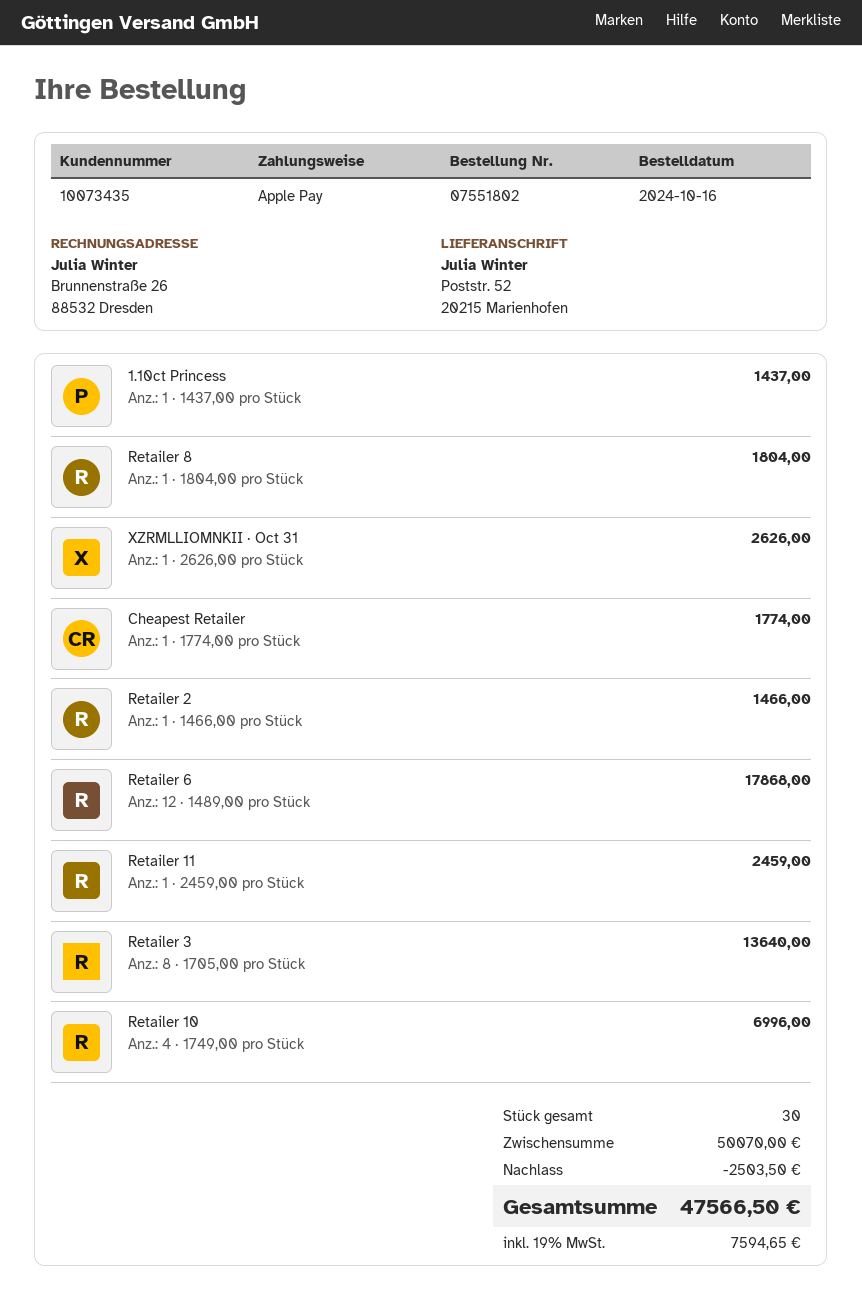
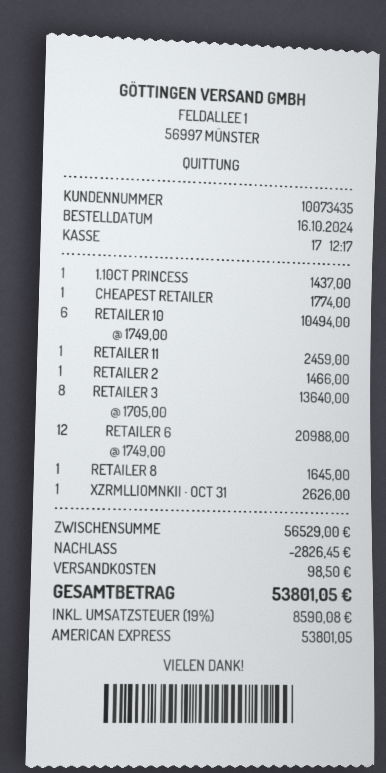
payment method: Apple Pay -> American Express
Retailer 8: 1 x 1804.00 = 1804.00 -> 1 x 1645.00 = 1645.00
Retailer 6: 12 x 1489.00 = 17868.00 -> 12 x 1749.00 = 20988.00
Retailer 10: 4 x 1749.00 = 6996.00 -> 6 x 1749.00 = 10494.00
subtotal: 50070.00 -> 56529.00
discount: 2503.50 -> 2826.45
shipping: none -> 98.50
tax: 19% = 7594.65 -> 19% = 8590.08
total: 47566.50 -> 53801.05

